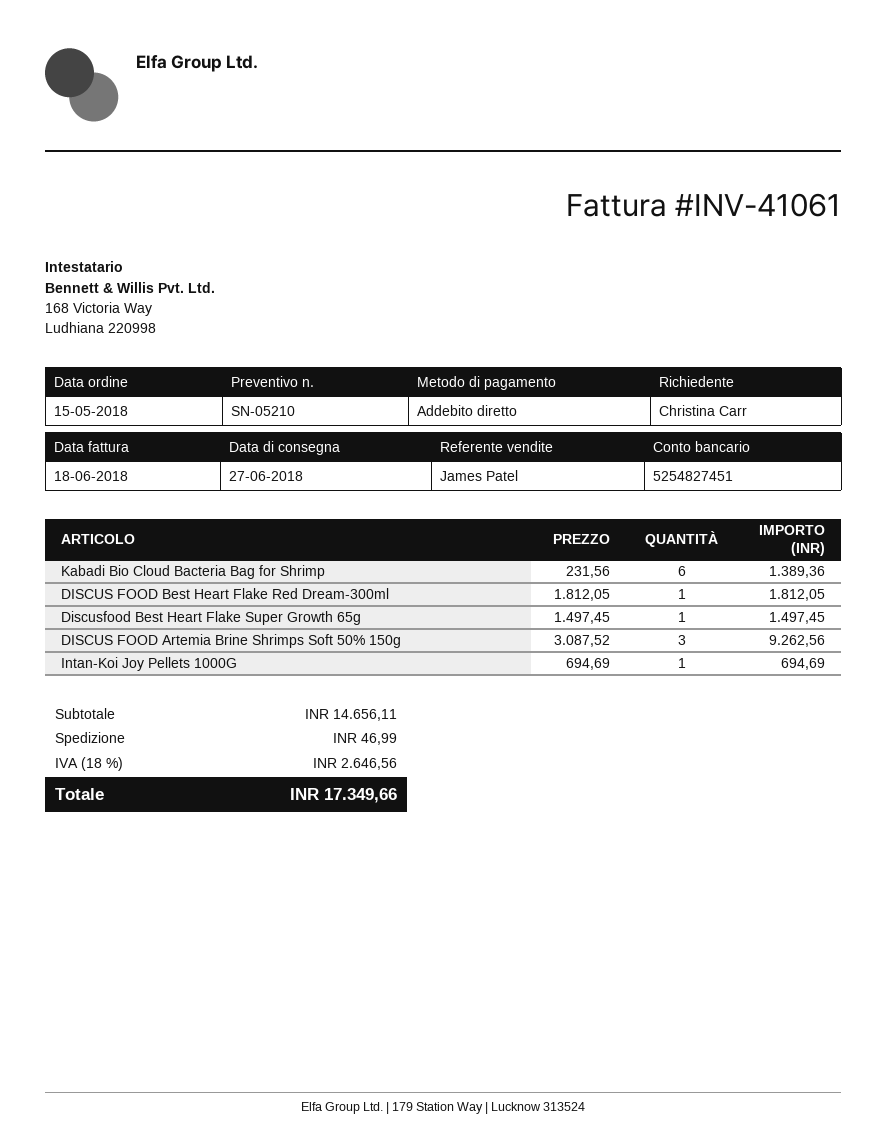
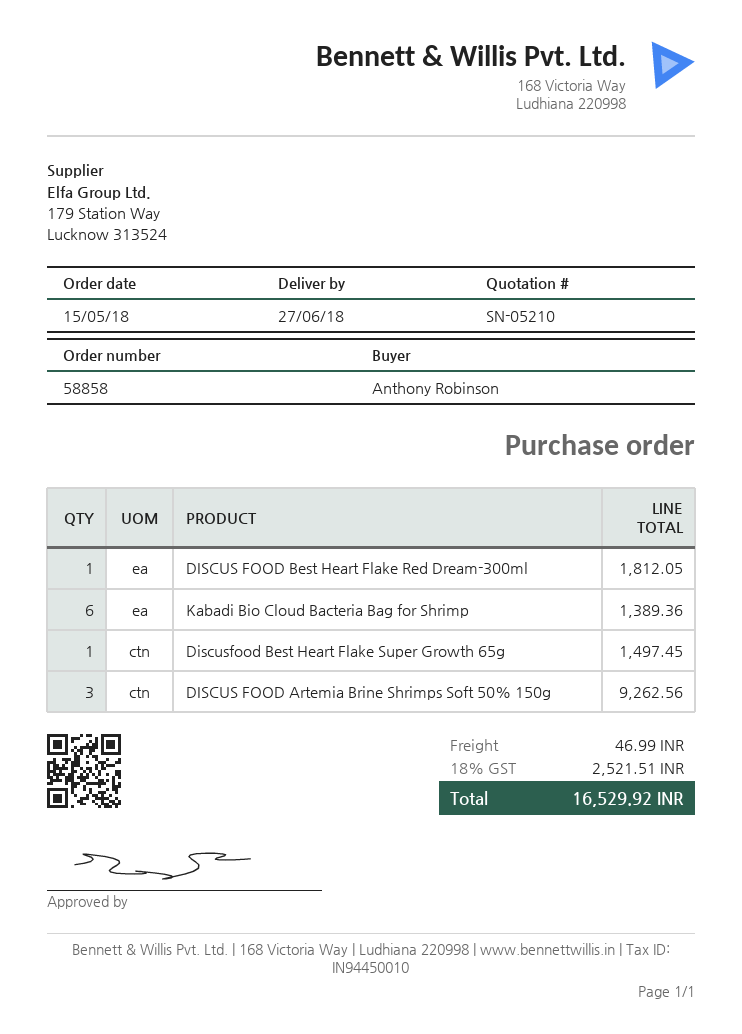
ordered by: Christina Carr -> Anthony Robinson
Intan-Koi Joy Pellets 1000G: 1 for 694.69 -> none
tax: 18% = 2646.56 -> 18% = 2521.51
total: 17349.66 -> 16529.92

